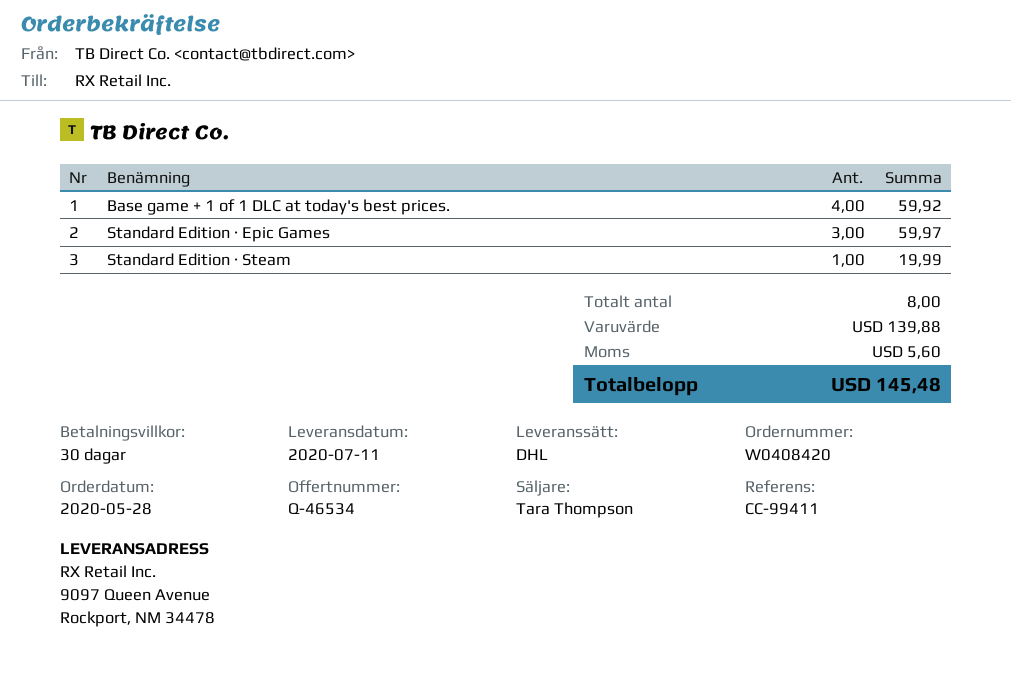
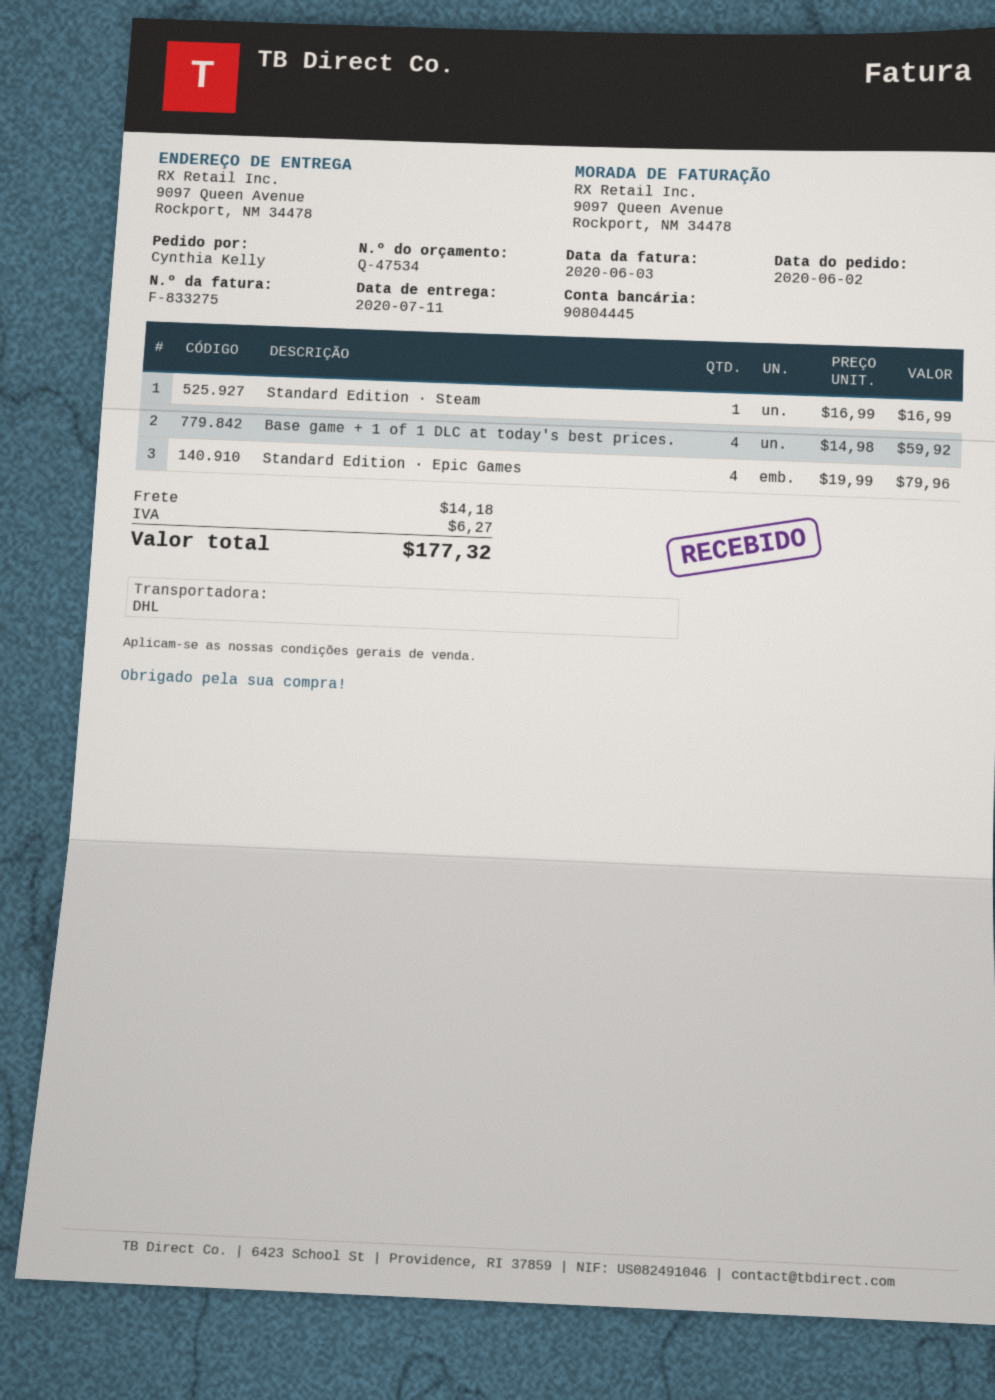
quote number: Q-46534 -> Q-47534
order date: 2020-05-28 -> 2020-06-02
Standard Edition · Epic Games: 3 for 59.97 -> 4 for 79.96
Standard Edition · Steam: 1 for 19.99 -> 1 for 16.99
shipping: none -> 14.18
tax: 5.60 -> 6.27
total: 145.48 -> 177.32

